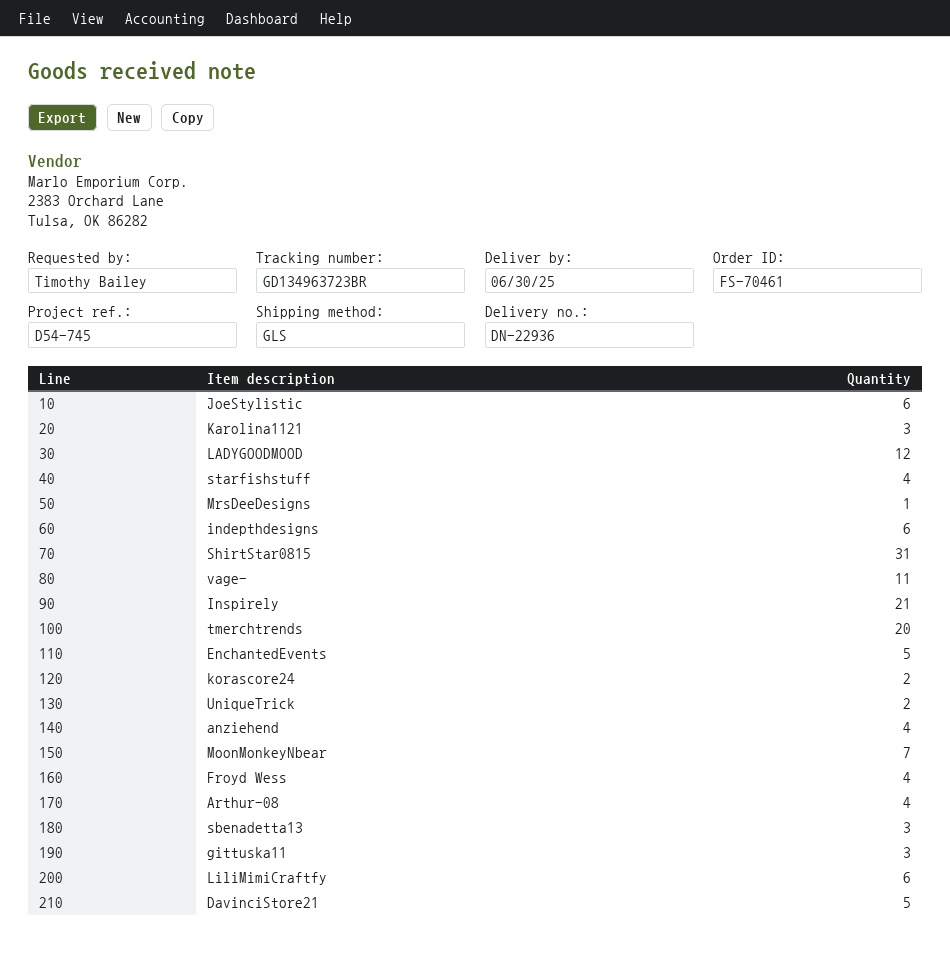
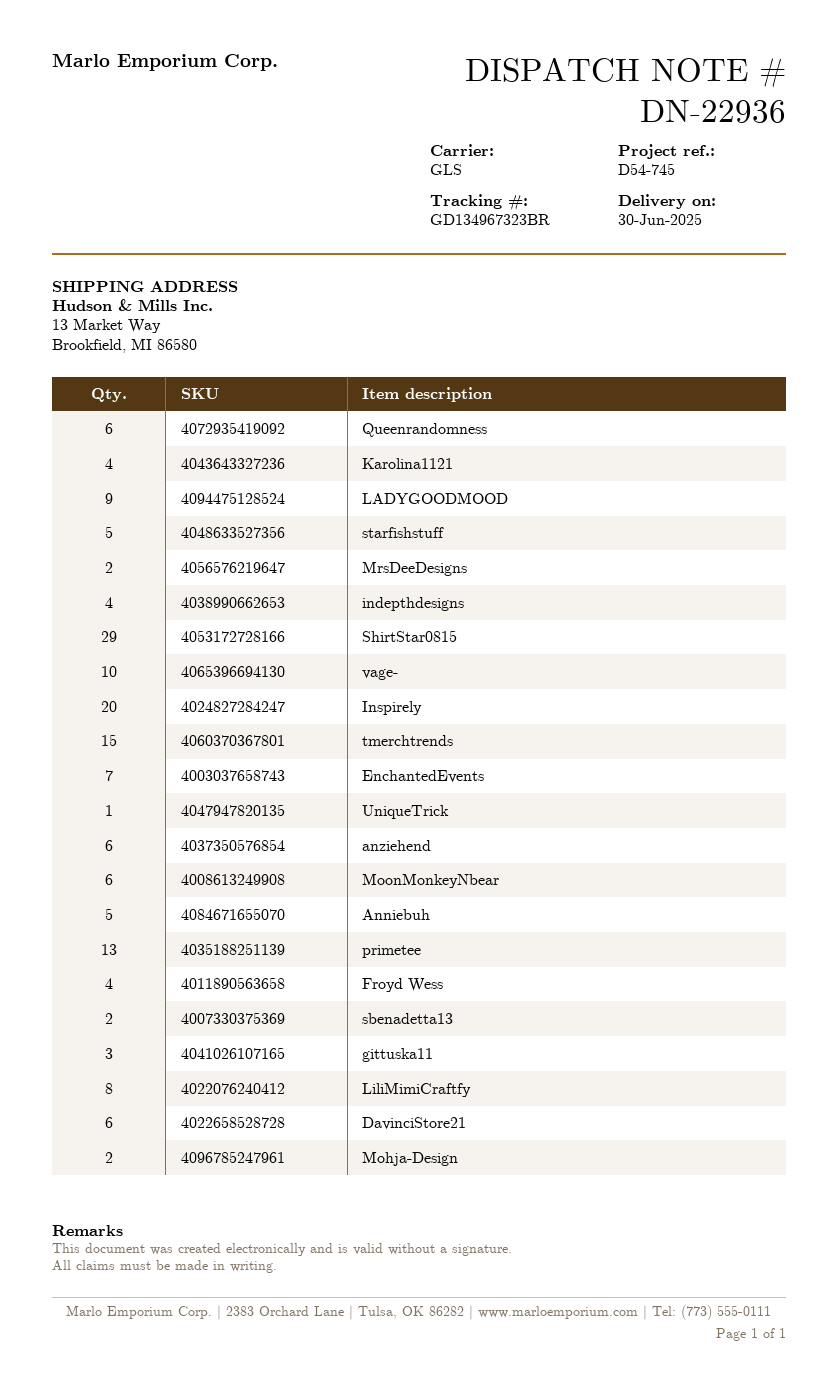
tracking number: GD134963723BR -> GD134967323BR
JoeStylistic: 6 -> none
Karolina1121: 3 -> 4
LADYGOODMOOD: 12 -> 9
starfishstuff: 4 -> 5
MrsDeeDesigns: 1 -> 2
indepthdesigns: 6 -> 4
ShirtStar0815: 31 -> 29
vage-: 11 -> 10
Inspirely: 21 -> 20
tmerchtrends: 20 -> 15
EnchantedEvents: 5 -> 7
korascore24: 2 -> none
UniqueTrick: 2 -> 1
anziehend: 4 -> 6
MoonMonkeyNbear: 7 -> 6
Arthur-08: 4 -> none
sbenadetta13: 3 -> 2
LiliMimiCraftfy: 6 -> 8
DavinciStore21: 5 -> 6
Queenrandomness: none -> 6
Anniebuh: none -> 5
primetee: none -> 13
Mohja-Design: none -> 2

